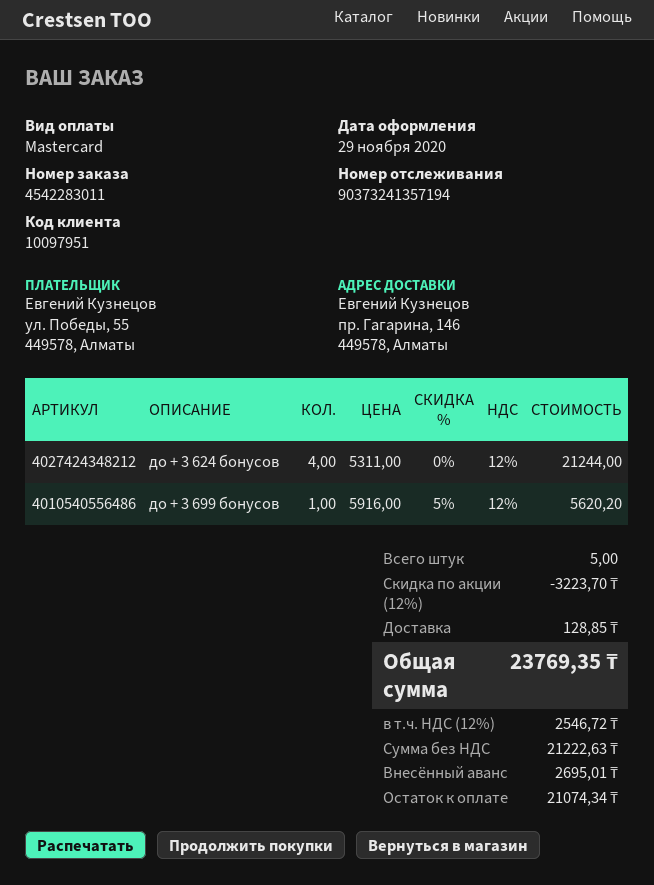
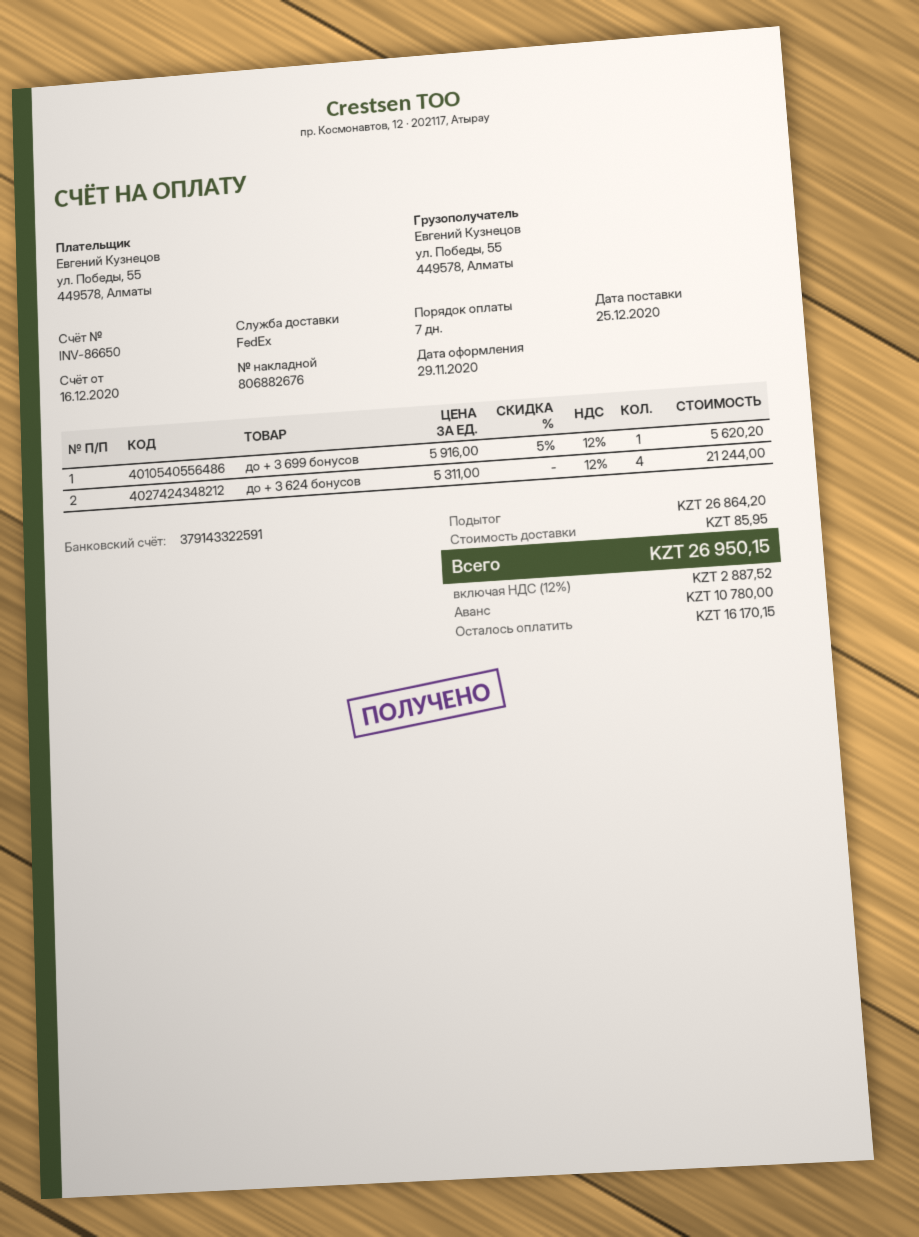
ship to: пр. Гагарина, 146, 449578, Алматы -> ул. Победы, 55, 449578, Алматы
discount: 12% = 3223.70 -> none
shipping: 128.85 -> 85.95
tax: 12% = 2546.72 -> 12% = 2887.52
total: 23769.35 -> 26950.15
deposit: 2695.01 -> 10780.00
balance: 21074.34 -> 16170.15

